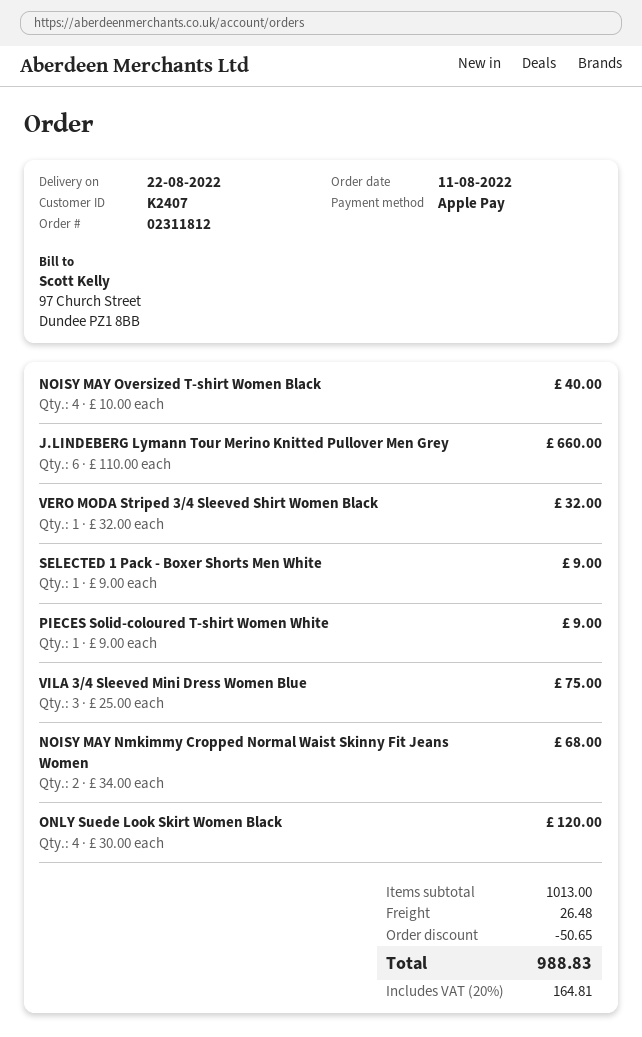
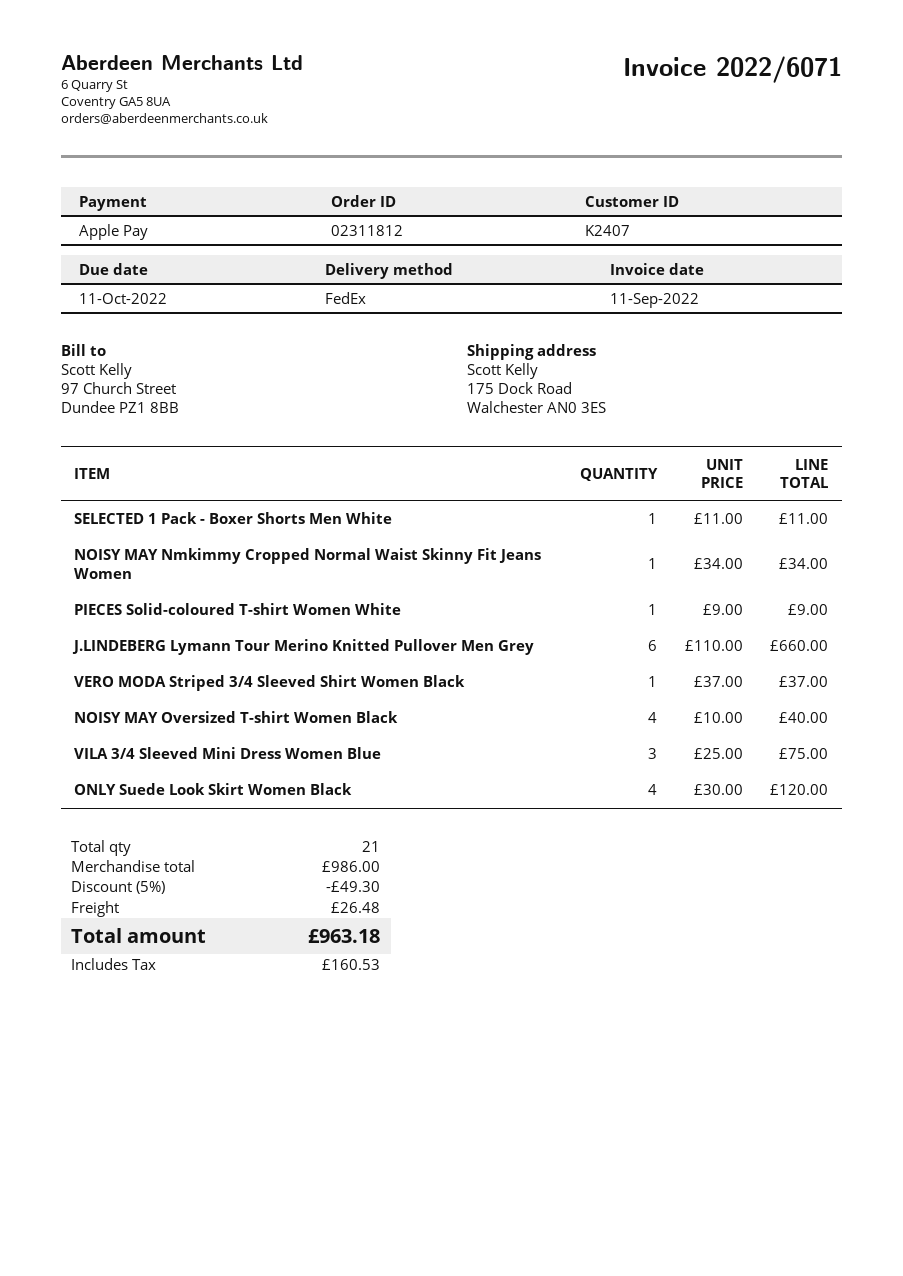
VERO MODA Striped 3/4 Sleeved Shirt Women Black: 1 x 32.00 = 32.00 -> 1 x 37.00 = 37.00
SELECTED 1 Pack - Boxer Shorts Men White: 1 x 9.00 = 9.00 -> 1 x 11.00 = 11.00
NOISY MAY Nmkimmy Cropped Normal Waist Skinny Fit Jeans Women: 2 x 34.00 = 68.00 -> 1 x 34.00 = 34.00
subtotal: 1013.00 -> 986.00
discount: 50.65 -> 49.30
tax: 164.81 -> 160.53
total: 988.83 -> 963.18

